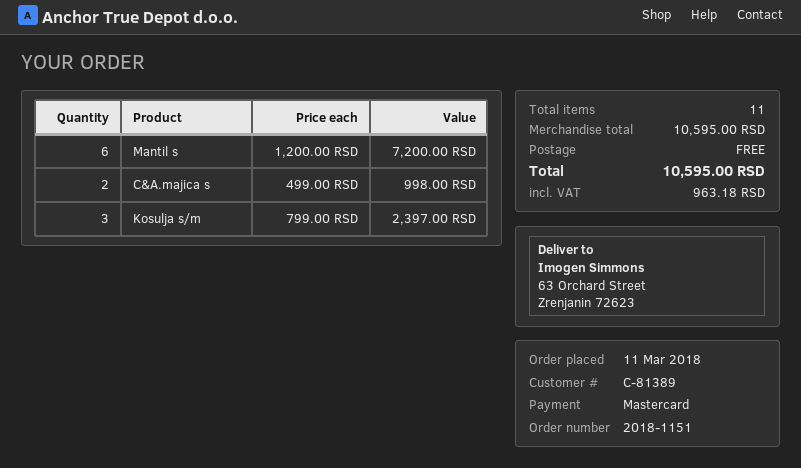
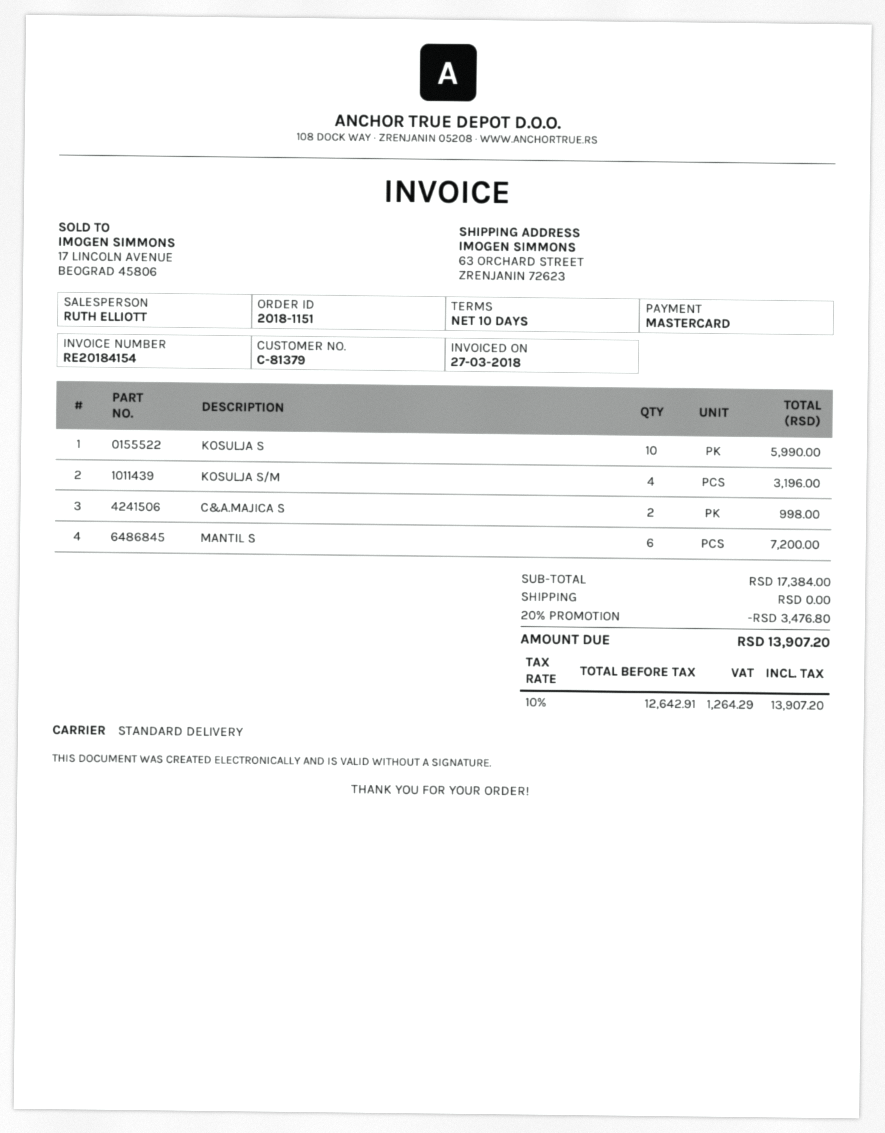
customer number: C-81389 -> C-81379
Kosulja s/m: 3 for 2397.00 -> 4 for 3196.00
KOSULJA S: none -> 10 for 5990.00
subtotal: 10595.00 -> 17384.00
discount: none -> 20% = 3476.80
tax: 963.18 -> 1264.29
total: 10595.00 -> 13907.20

